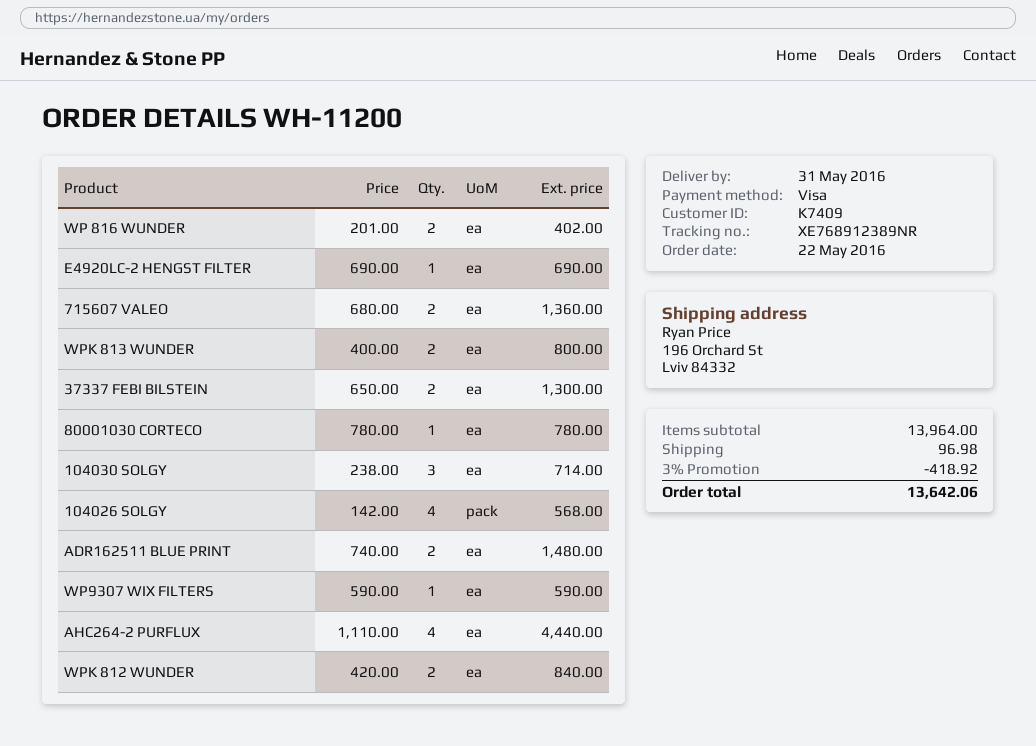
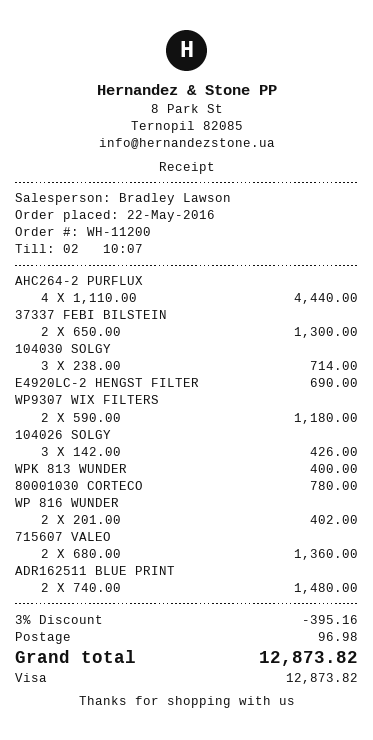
WPK 813 WUNDER: 2 x 400.00 = 800.00 -> 1 x 400.00 = 400.00
104026 SOLGY: 4 x 142.00 = 568.00 -> 3 x 142.00 = 426.00
WP9307 WIX FILTERS: 1 x 590.00 = 590.00 -> 2 x 590.00 = 1180.00
WPK 812 WUNDER: 2 x 420.00 = 840.00 -> none
discount: 3% = 418.92 -> 3% = 395.16
total: 13642.06 -> 12873.82

